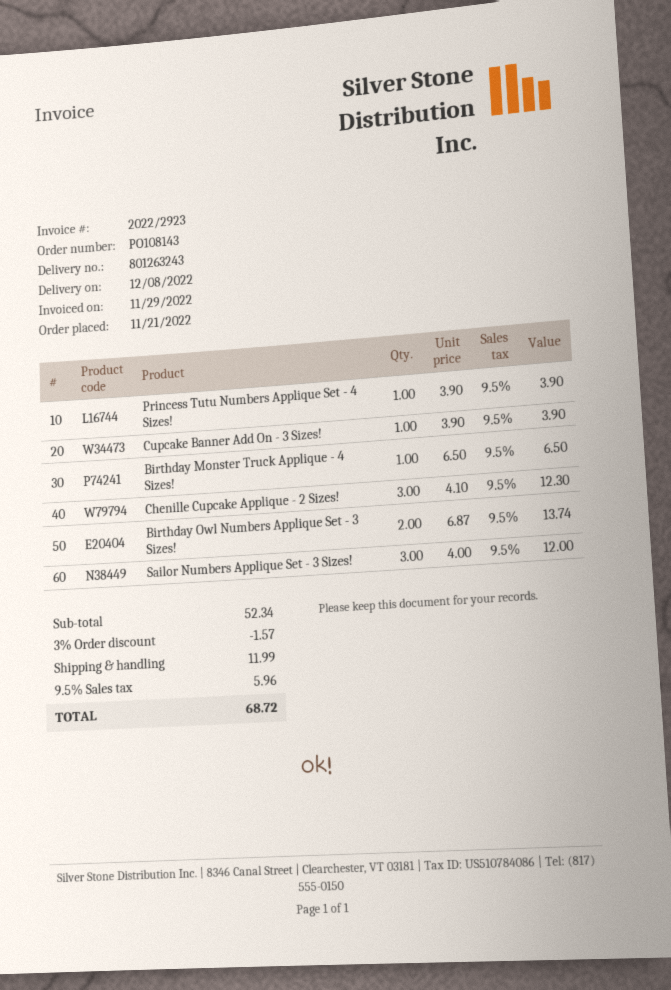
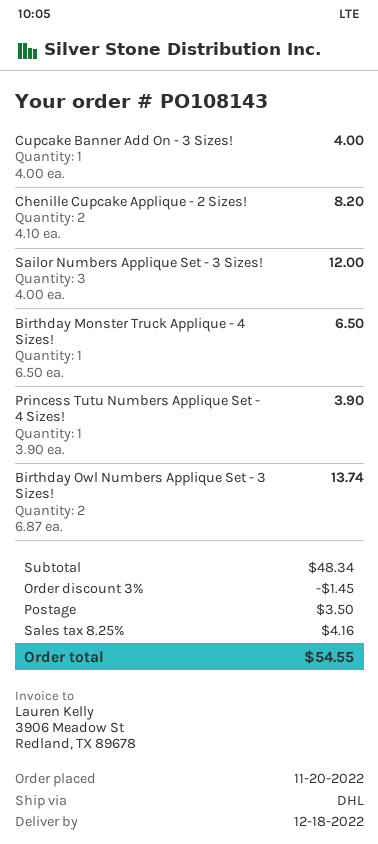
order date: 2022-11-21 -> 2022-11-20
delivery date: 2022-12-08 -> 2022-12-18
Cupcake Banner Add On - 3 Sizes!: 1 x 3.90 = 3.90 -> 1 x 4.00 = 4.00
Chenille Cupcake Applique - 2 Sizes!: 3 x 4.10 = 12.30 -> 2 x 4.10 = 8.20
subtotal: 52.34 -> 48.34
discount: 3% = 1.57 -> 3% = 1.45
shipping: 11.99 -> 3.50
tax: 9.5% = 5.96 -> 8.25% = 4.16
total: 68.72 -> 54.55

